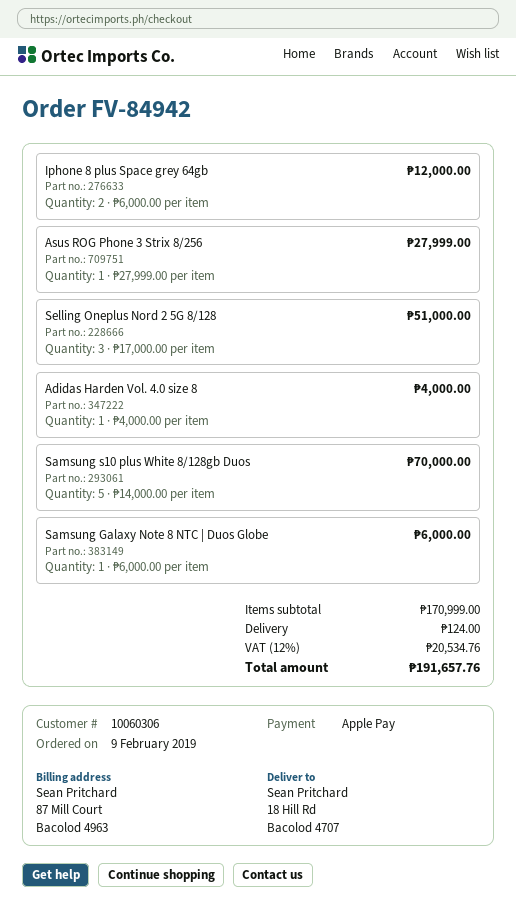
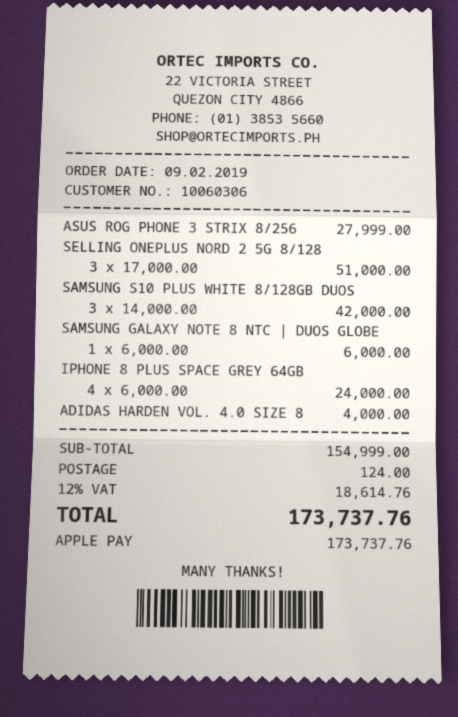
Iphone 8 plus Space grey 64gb: 2 x 6000.00 = 12000.00 -> 4 x 6000.00 = 24000.00
Samsung s10 plus White 8/128gb Duos: 5 x 14000.00 = 70000.00 -> 3 x 14000.00 = 42000.00
subtotal: 170999.00 -> 154999.00
tax: 12% = 20534.76 -> 12% = 18614.76
total: 191657.76 -> 173737.76

